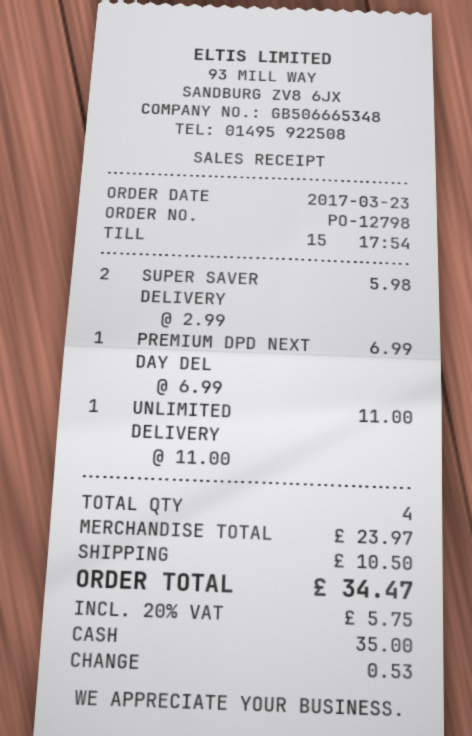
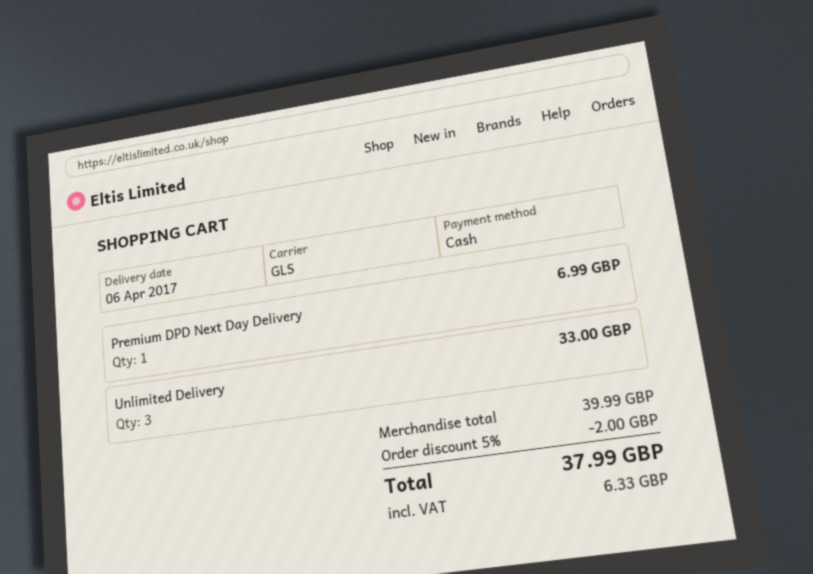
SUPER SAVER DELIVERY: 2 for 5.98 -> none
UNLIMITED DELIVERY: 1 for 11.00 -> 3 for 33.00
subtotal: 23.97 -> 39.99
discount: none -> 5% = 2.00
shipping: 10.50 -> none
tax: 5.75 -> 6.33
total: 34.47 -> 37.99

